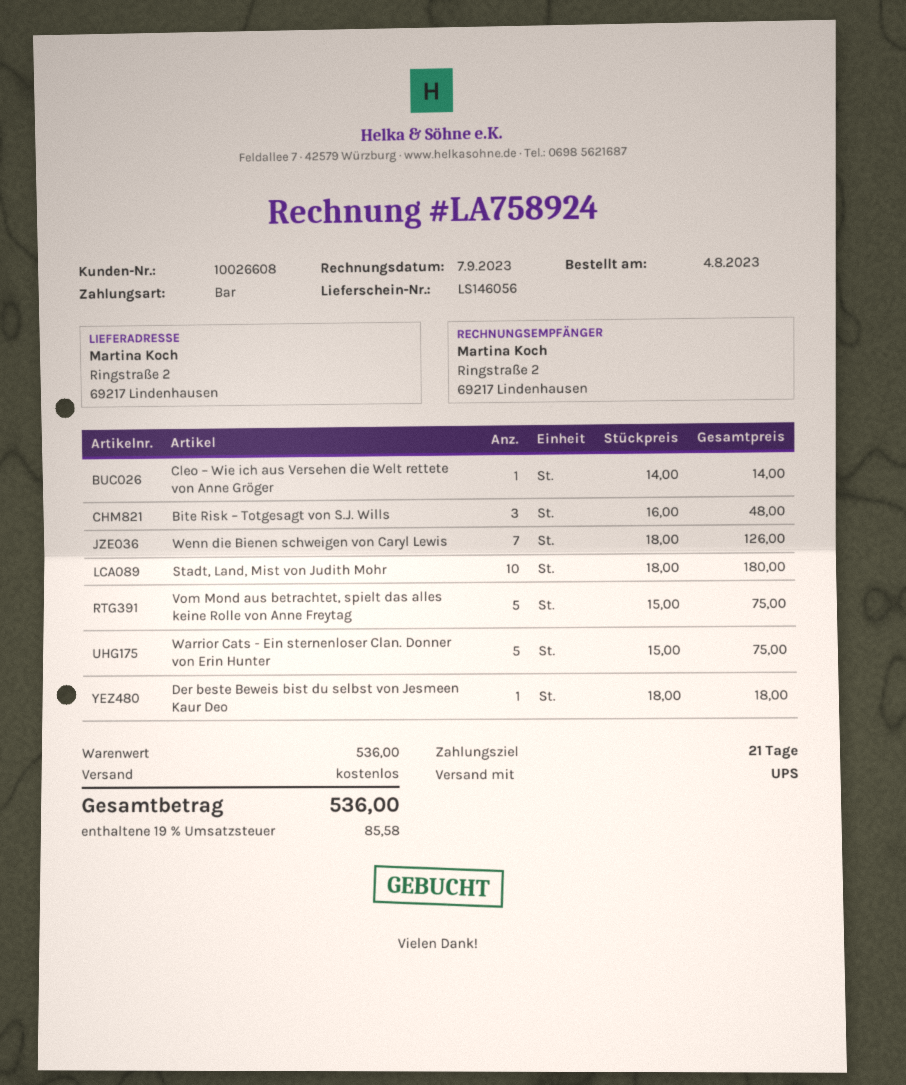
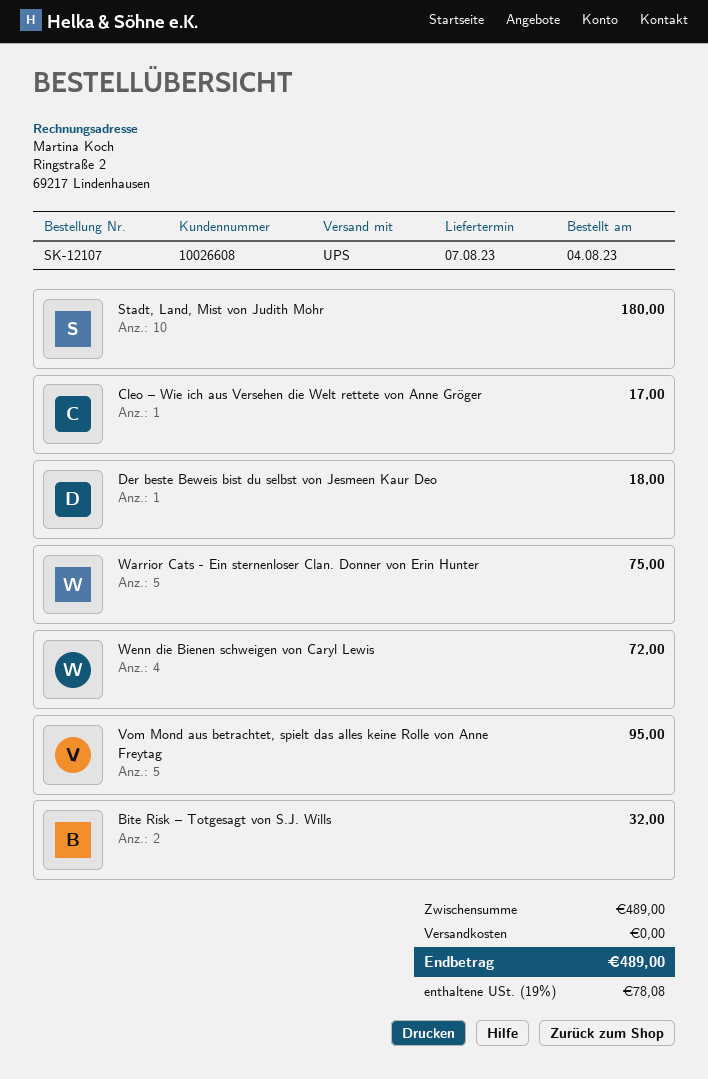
Cleo – Wie ich aus Versehen die Welt rettete von Anne Gröger: 1 for 14.00 -> 1 for 17.00
Bite Risk – Totgesagt von S.J. Wills: 3 for 48.00 -> 2 for 32.00
Wenn die Bienen schweigen von Caryl Lewis: 7 for 126.00 -> 4 for 72.00
Vom Mond aus betrachtet, spielt das alles keine Rolle von Anne Freytag: 5 for 75.00 -> 5 for 95.00
subtotal: 536.00 -> 489.00
tax: 19% = 85.58 -> 19% = 78.08
total: 536.00 -> 489.00

